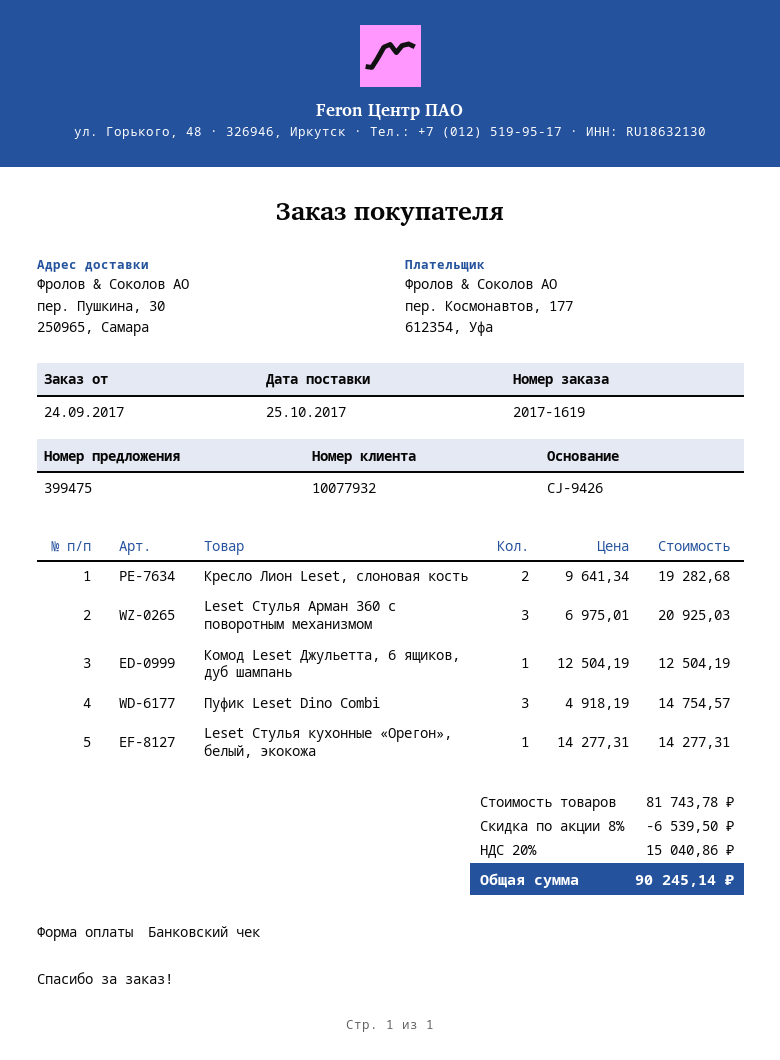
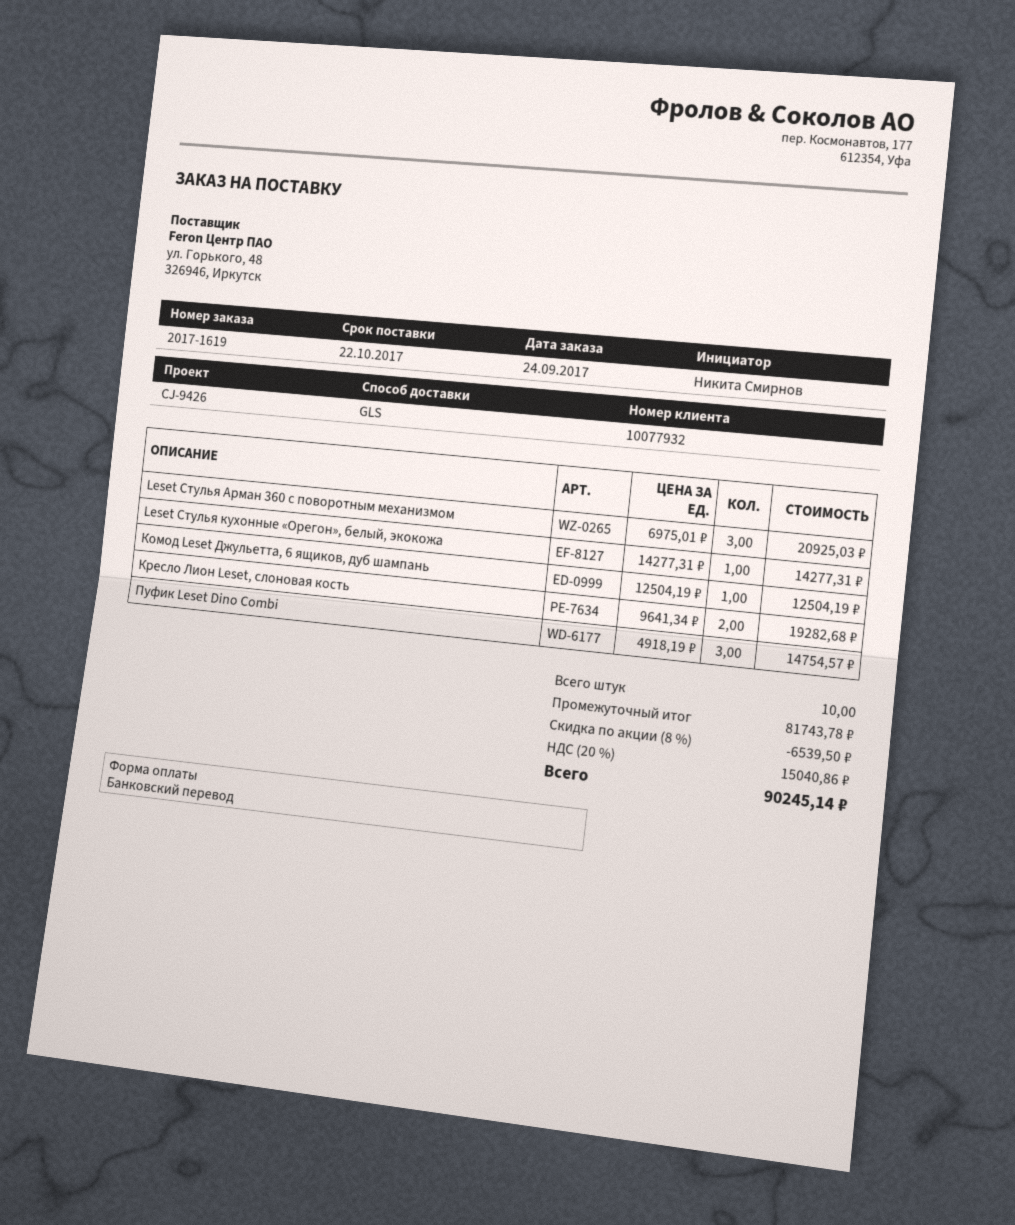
delivery date: 2017-10-25 -> 2017-10-22
payment method: cheque -> bank transfer

